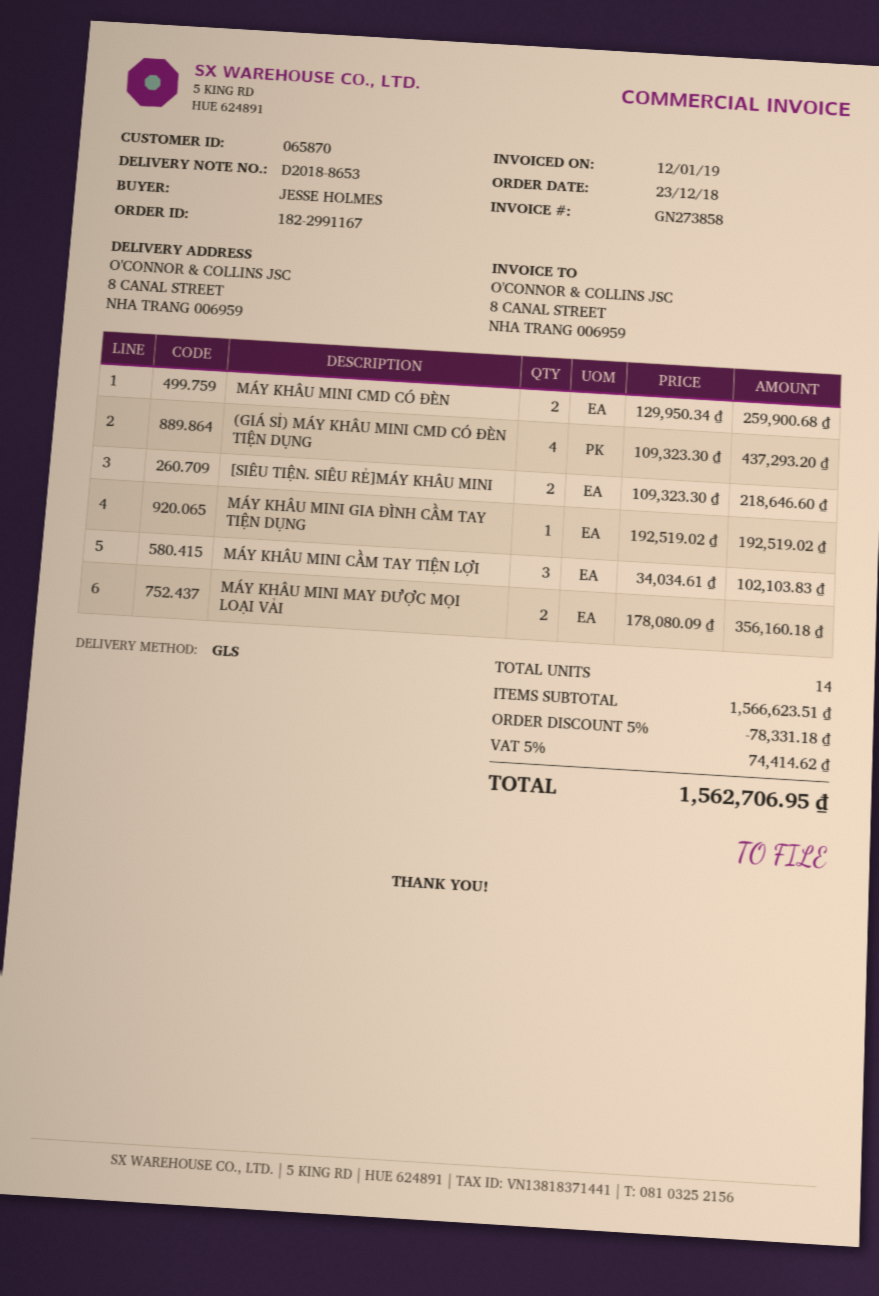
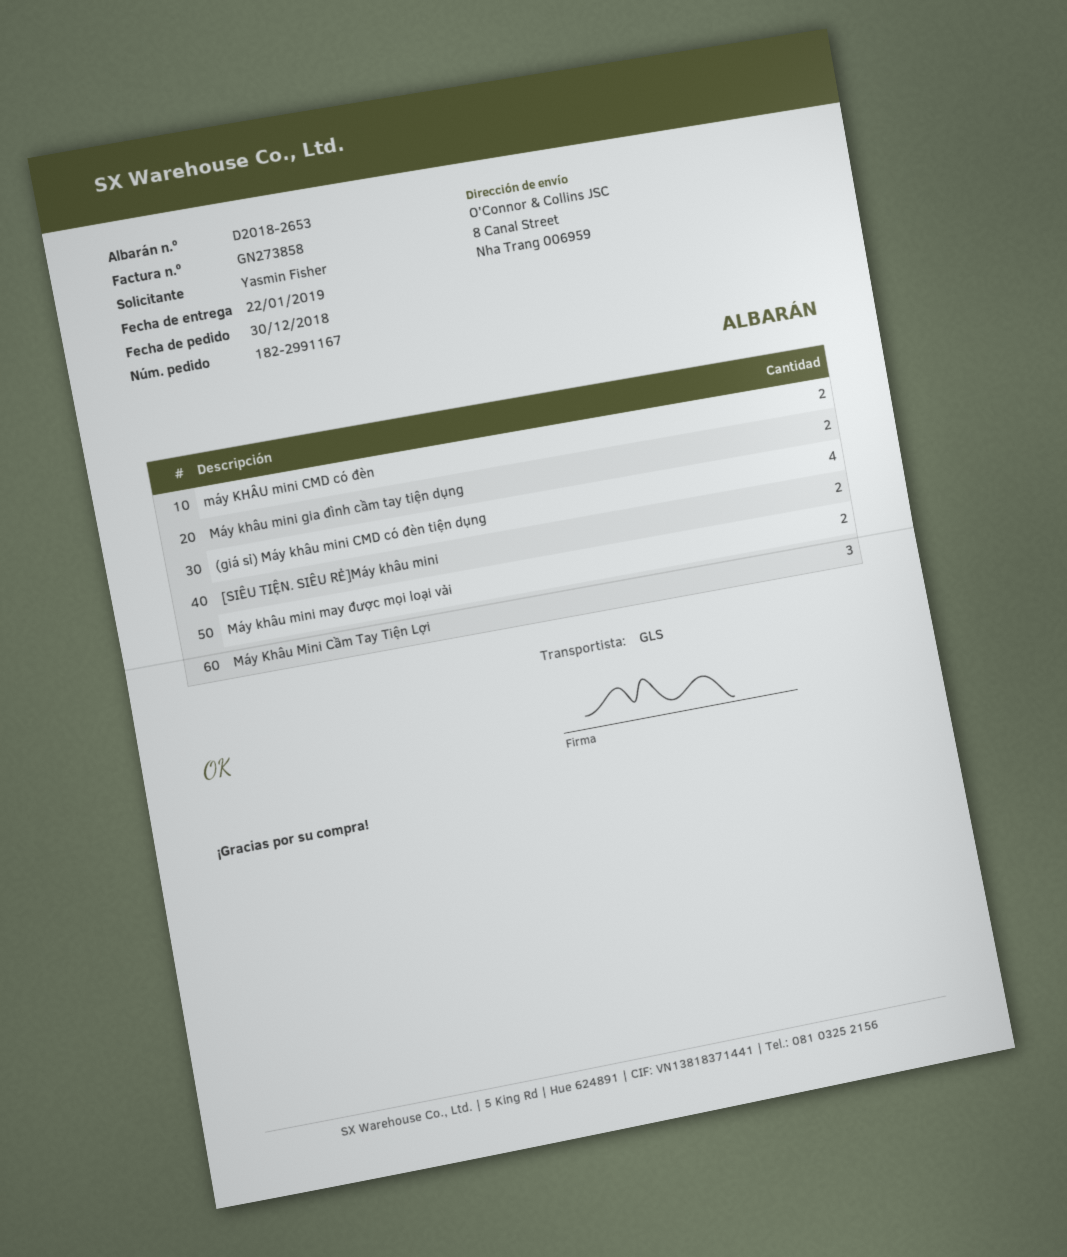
order date: 2018-12-23 -> 2018-12-30
delivery note number: D2018-8653 -> D2018-2653
ordered by: JESSE HOLMES -> Yasmin Fisher
MÁY KHÂU MINI GIA ĐÌNH CẦM TAY TIỆN DỤNG: 1 -> 2

